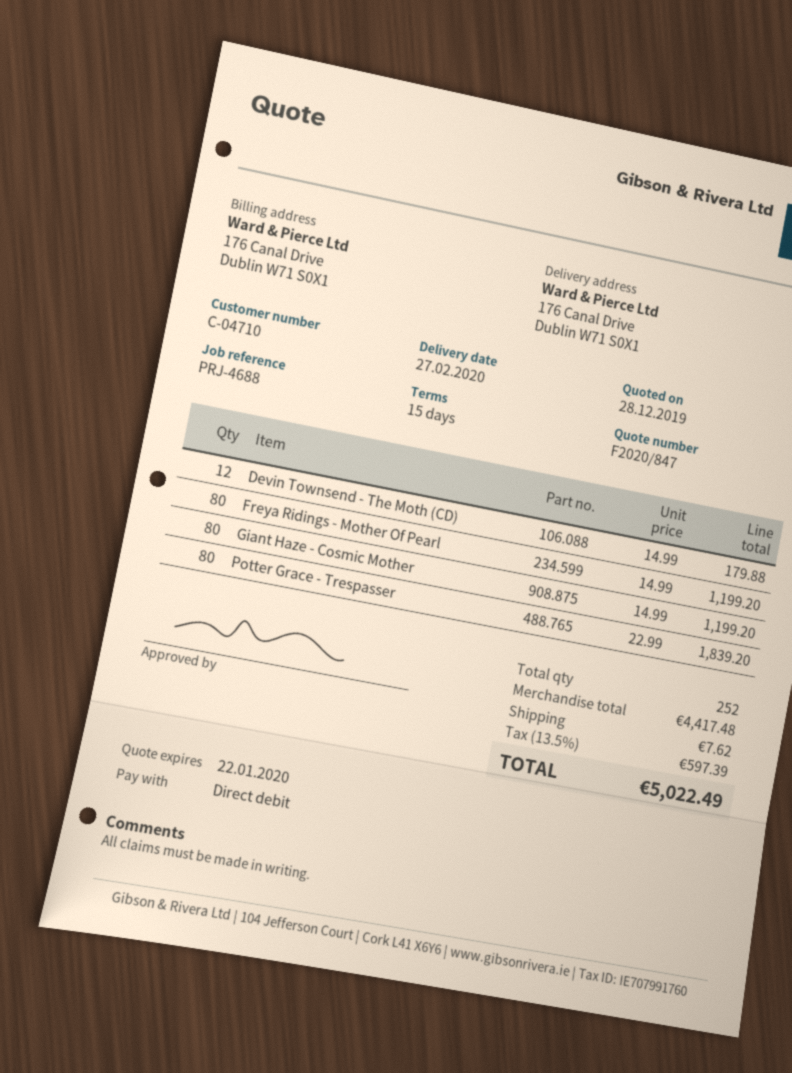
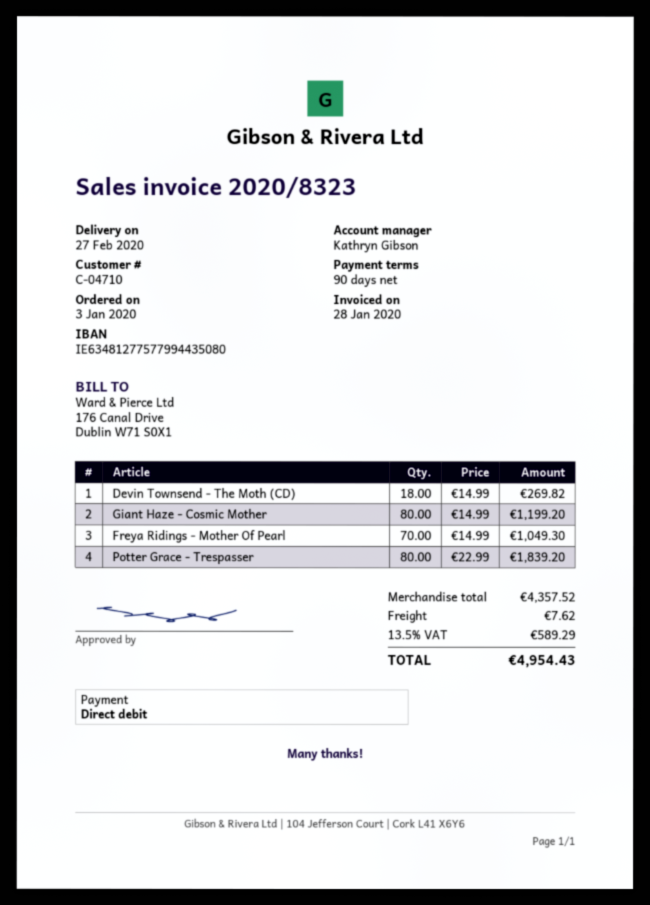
payment terms: 15 days -> 90 days
Devin Townsend - The Moth (CD): 12 x 14.99 = 179.88 -> 18 x 14.99 = 269.82
Freya Ridings - Mother Of Pearl: 80 x 14.99 = 1199.20 -> 70 x 14.99 = 1049.30
subtotal: 4417.48 -> 4357.52
tax: 13.5% = 597.39 -> 13.5% = 589.29
total: 5022.49 -> 4954.43

